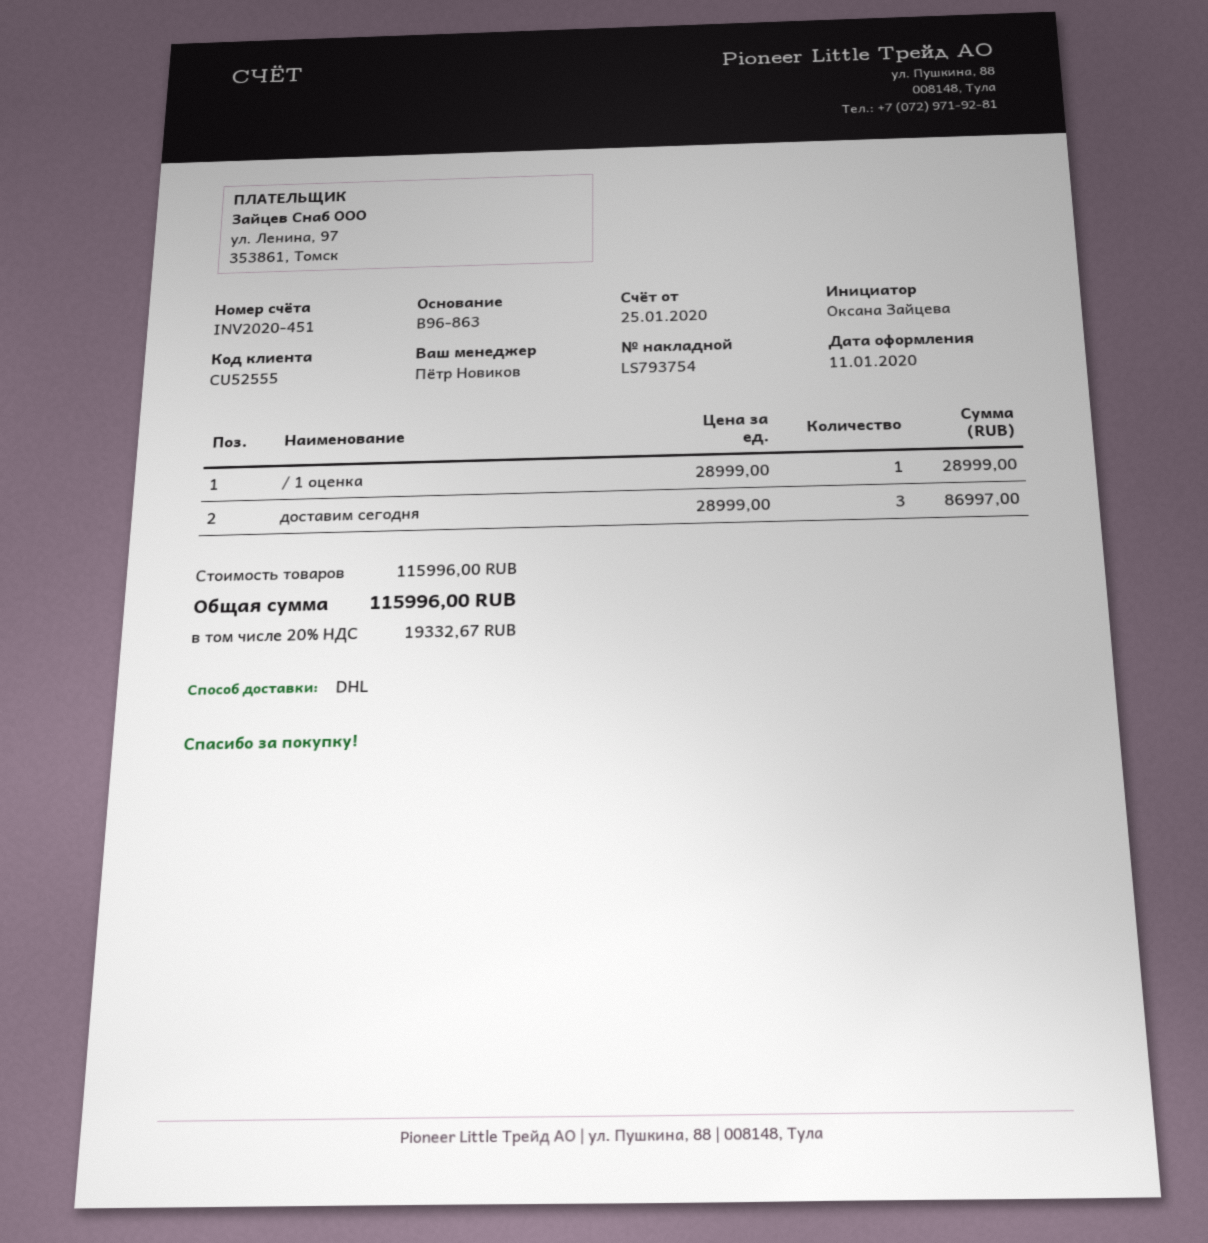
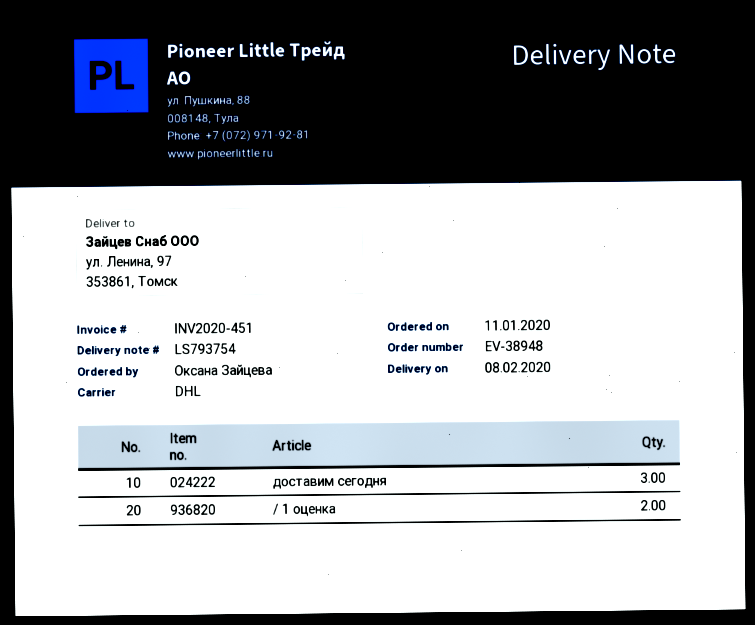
/ 1 оценка: 1 -> 2

